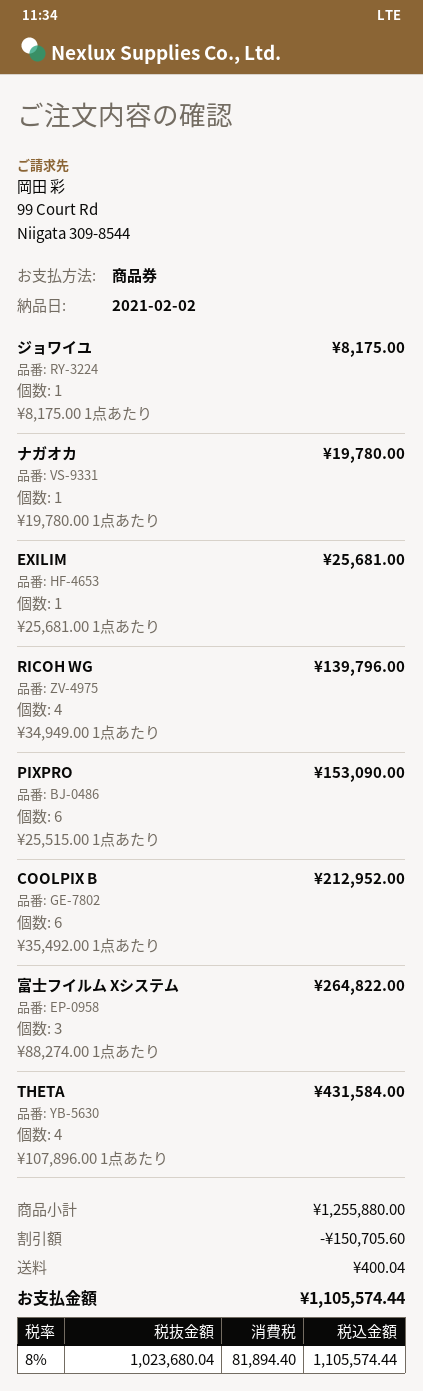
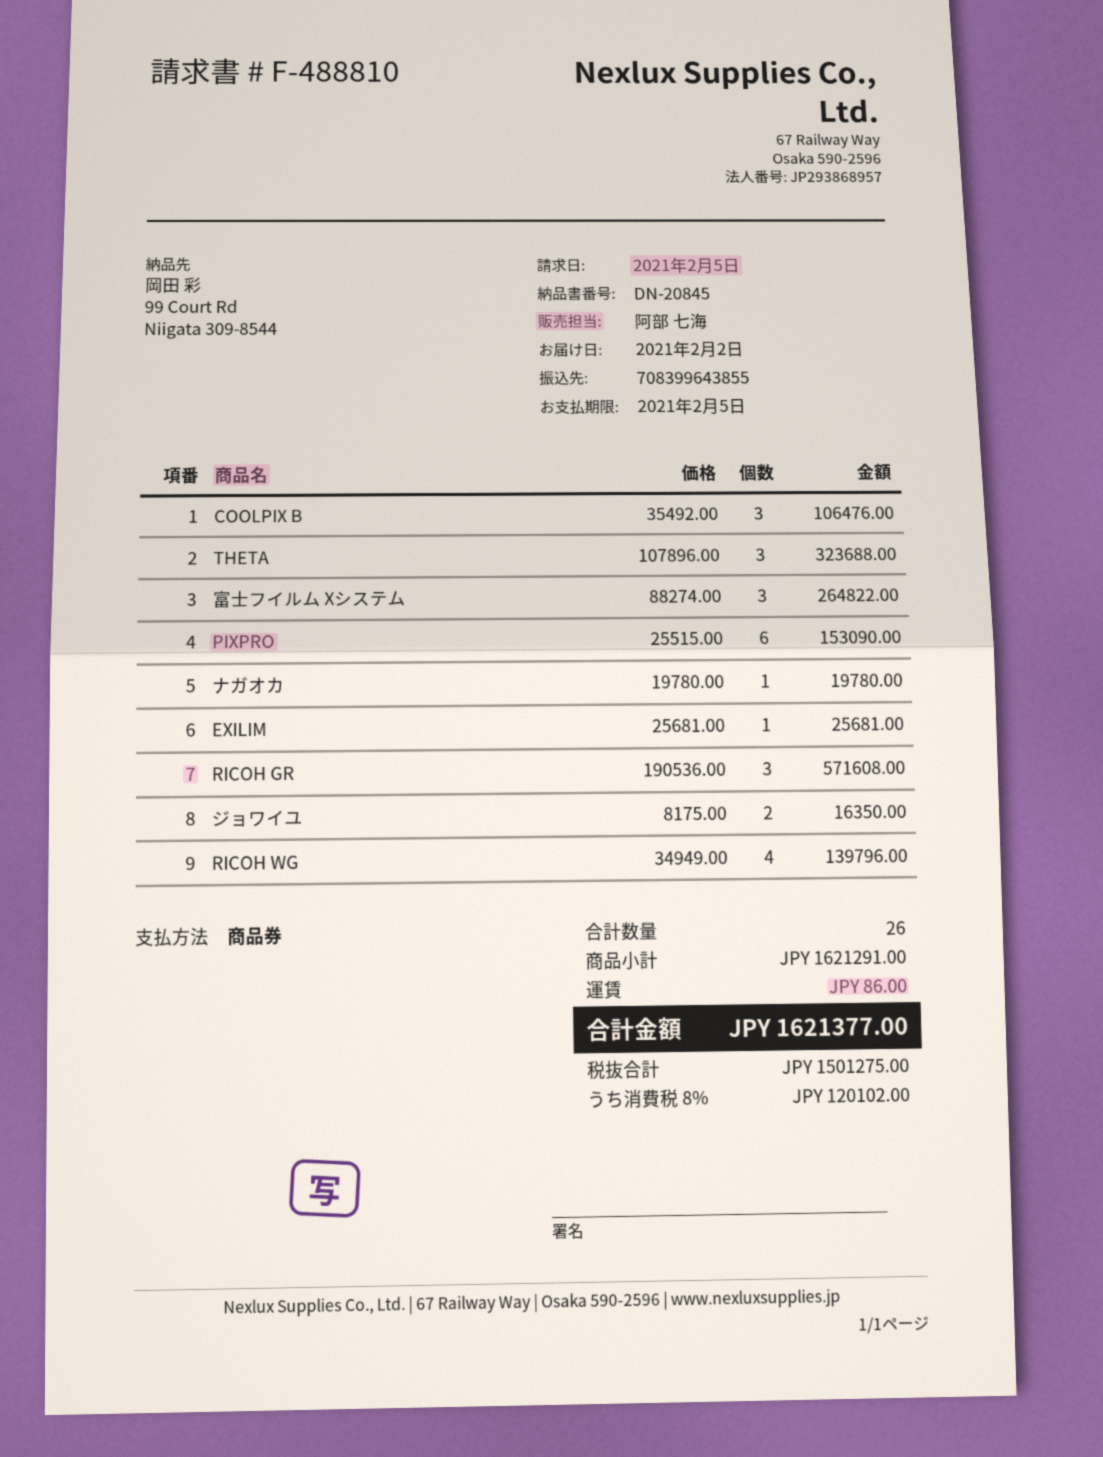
ジョワイユ: 1 x 8175.00 = 8175.00 -> 2 x 8175.00 = 16350.00
COOLPIX B: 6 x 35492.00 = 212952.00 -> 3 x 35492.00 = 106476.00
THETA: 4 x 107896.00 = 431584.00 -> 3 x 107896.00 = 323688.00
RICOH GR: none -> 3 x 190536.00 = 571608.00
subtotal: 1255880.00 -> 1621291.00
discount: 150705.60 -> none
shipping: 400.04 -> 86.00
net: 1023680.04 -> 1501275.00
tax: 8% = 81894.40 -> 8% = 120102.00
total: 1105574.44 -> 1621377.00

